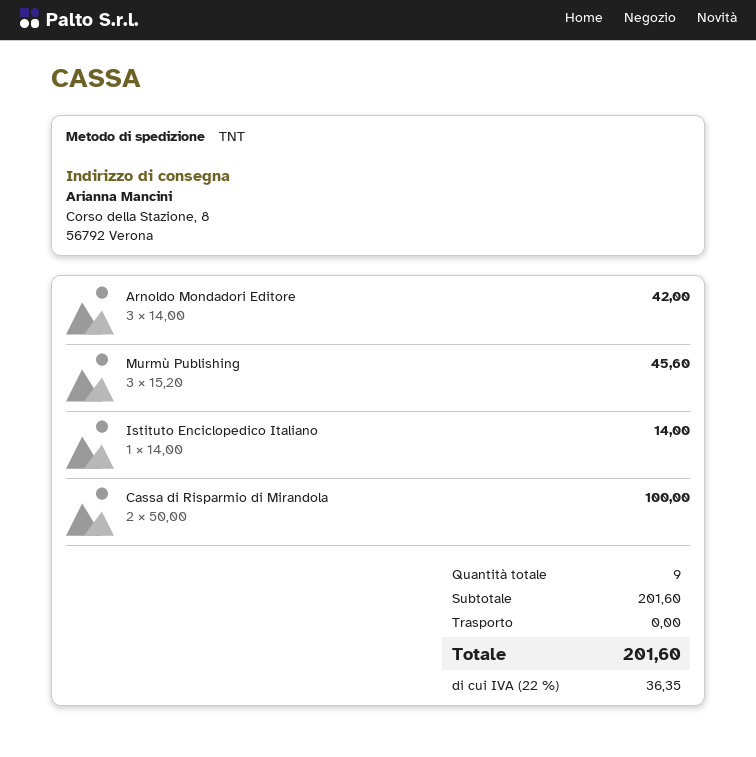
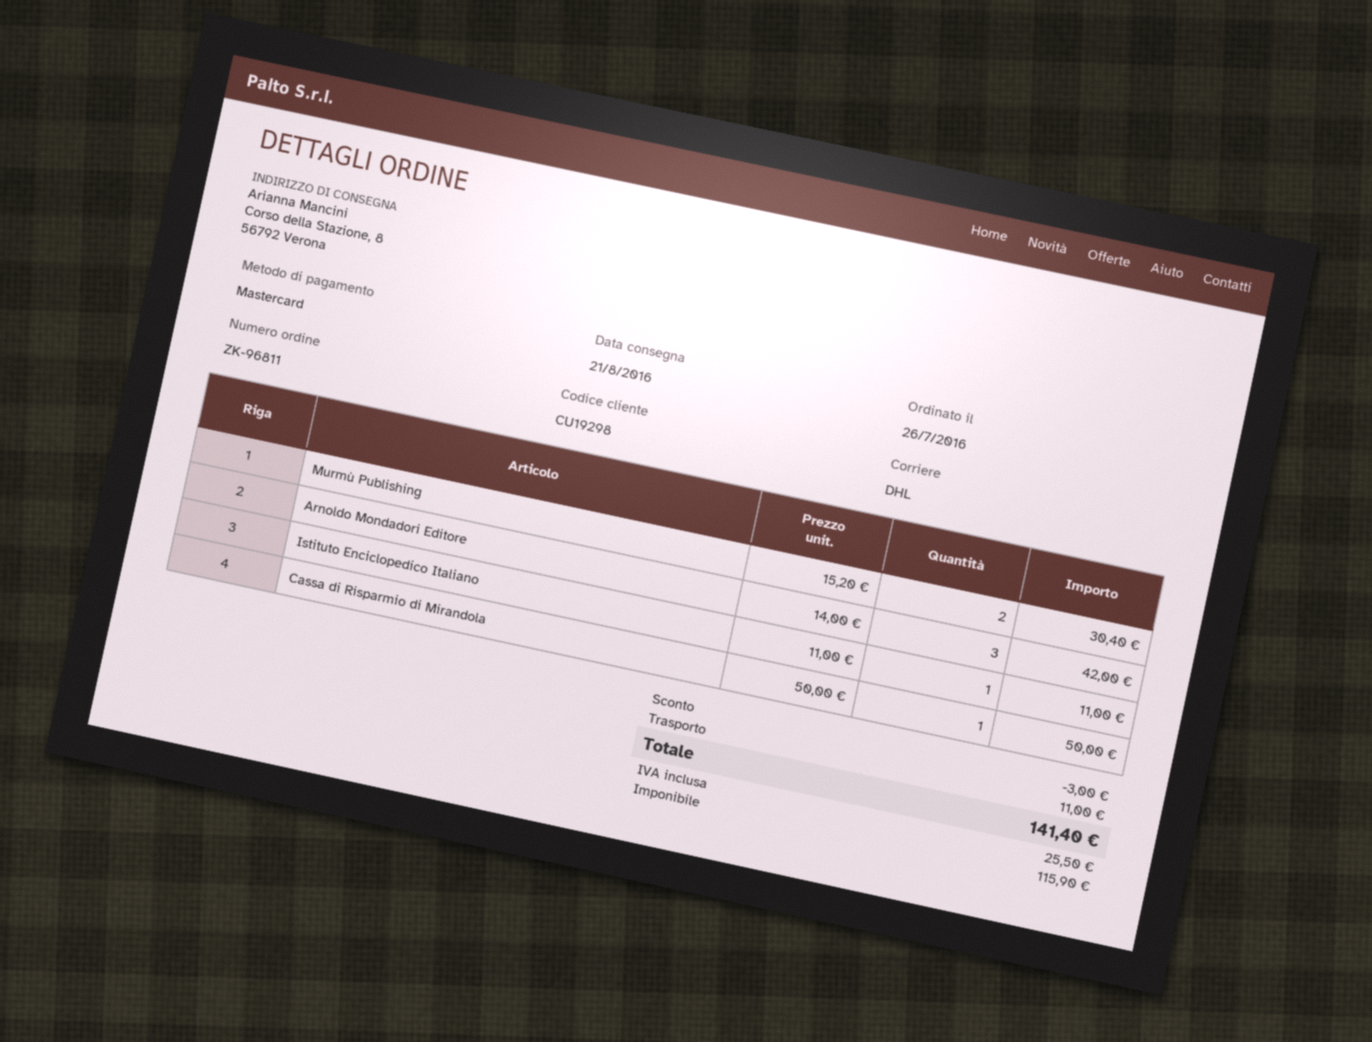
shipping method: TNT -> DHL
Murmù Publishing: 3 x 15.20 = 45.60 -> 2 x 15.20 = 30.40
Istituto Enciclopedico Italiano: 1 x 14.00 = 14.00 -> 1 x 11.00 = 11.00
Cassa di Risparmio di Mirandola: 2 x 50.00 = 100.00 -> 1 x 50.00 = 50.00
discount: none -> 3.00
shipping: 0.00 -> 11.00
tax: 36.35 -> 25.50
total: 201.60 -> 141.40

